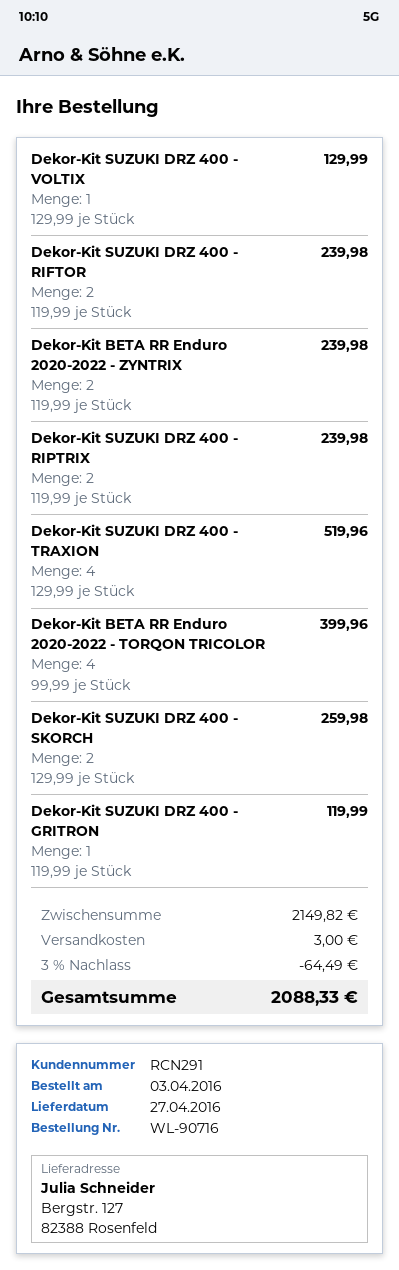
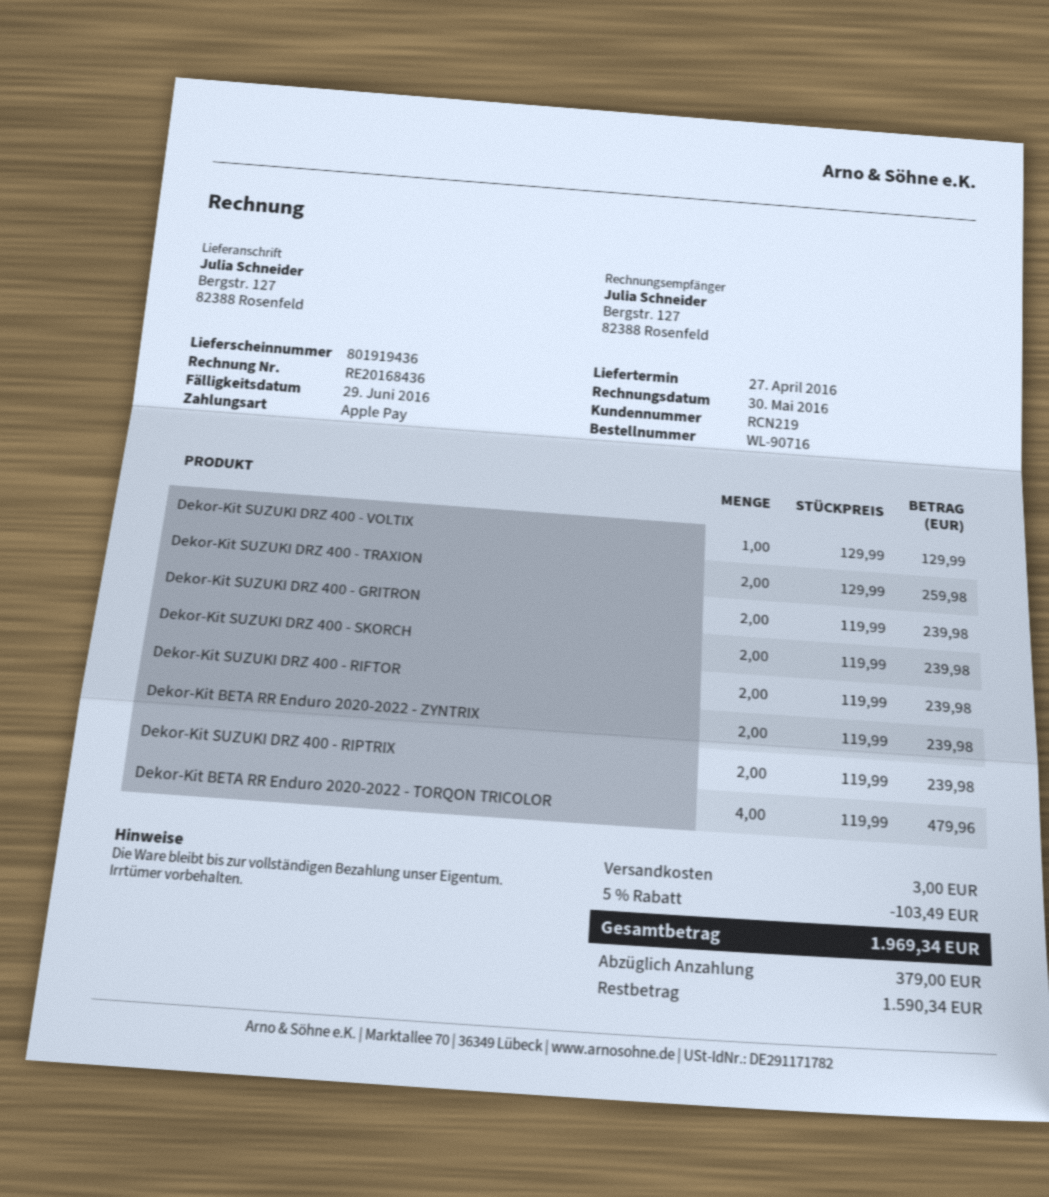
customer number: RCN291 -> RCN219
Dekor-Kit SUZUKI DRZ 400 - TRAXION: 4 x 129.99 = 519.96 -> 2 x 129.99 = 259.98
Dekor-Kit BETA RR Enduro 2020-2022 - TORQON TRICOLOR: 4 x 99.99 = 399.96 -> 4 x 119.99 = 479.96
Dekor-Kit SUZUKI DRZ 400 - SKORCH: 2 x 129.99 = 259.98 -> 2 x 119.99 = 239.98
Dekor-Kit SUZUKI DRZ 400 - GRITRON: 1 x 119.99 = 119.99 -> 2 x 119.99 = 239.98
discount: 3% = 64.49 -> 5% = 103.49
total: 2088.33 -> 1969.34

